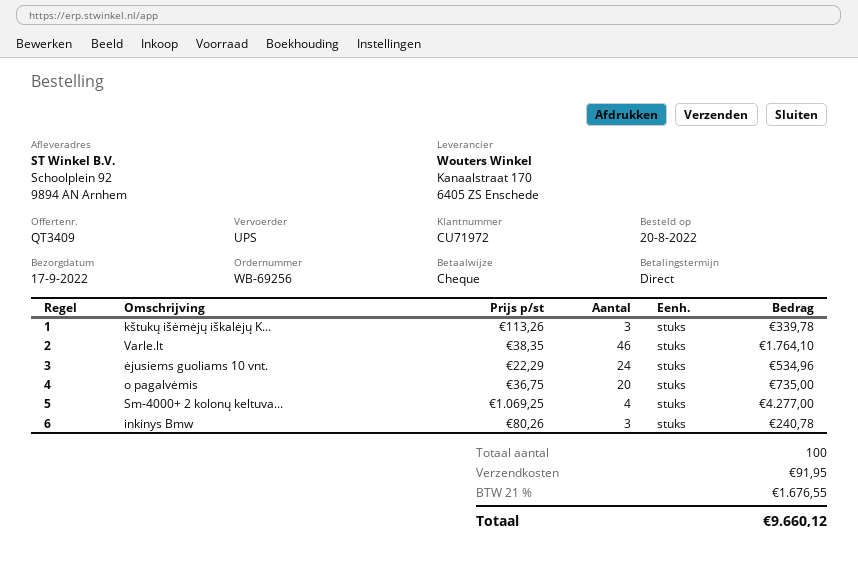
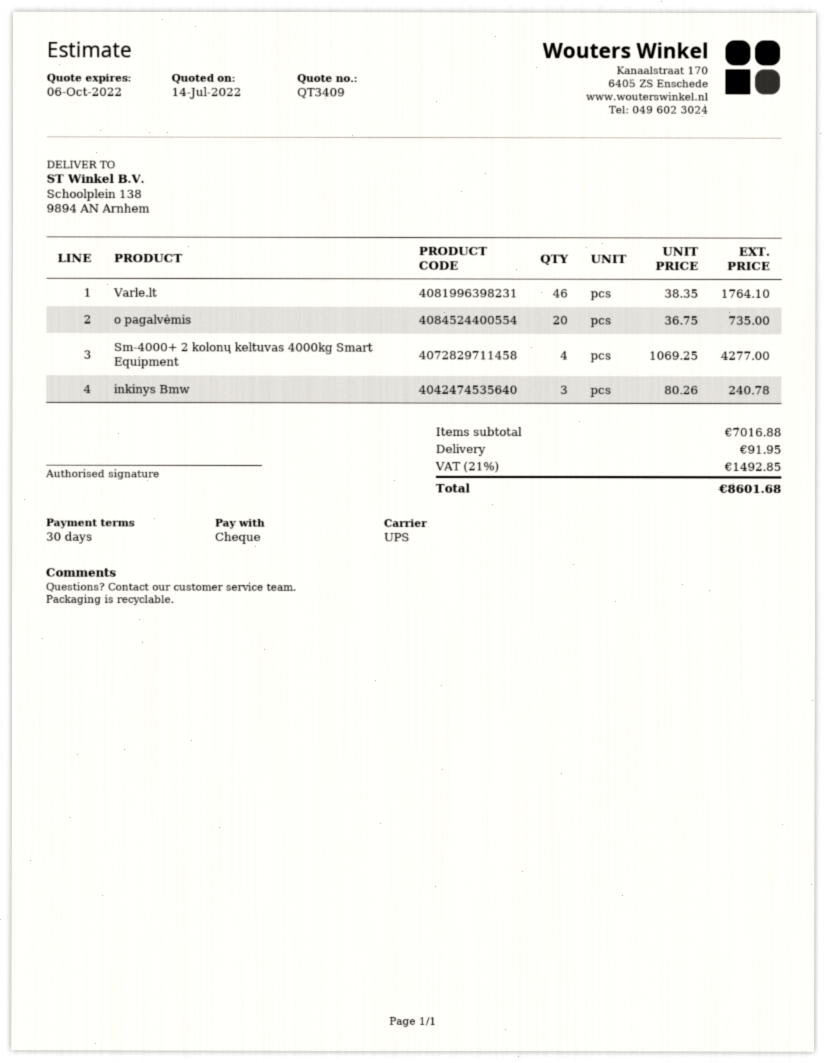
payment terms: on receipt -> 30 days
ship to: Schoolplein 92, 9894 AN Arnhem -> Schoolplein 138, 9894 AN Arnhem
kštukų išėmėjų iškalėjų K...: 3 x 113.26 = 339.78 -> none
ėjusiems guoliams 10 vnt.: 24 x 22.29 = 534.96 -> none
tax: 21% = 1676.55 -> 21% = 1492.85
total: 9660.12 -> 8601.68

